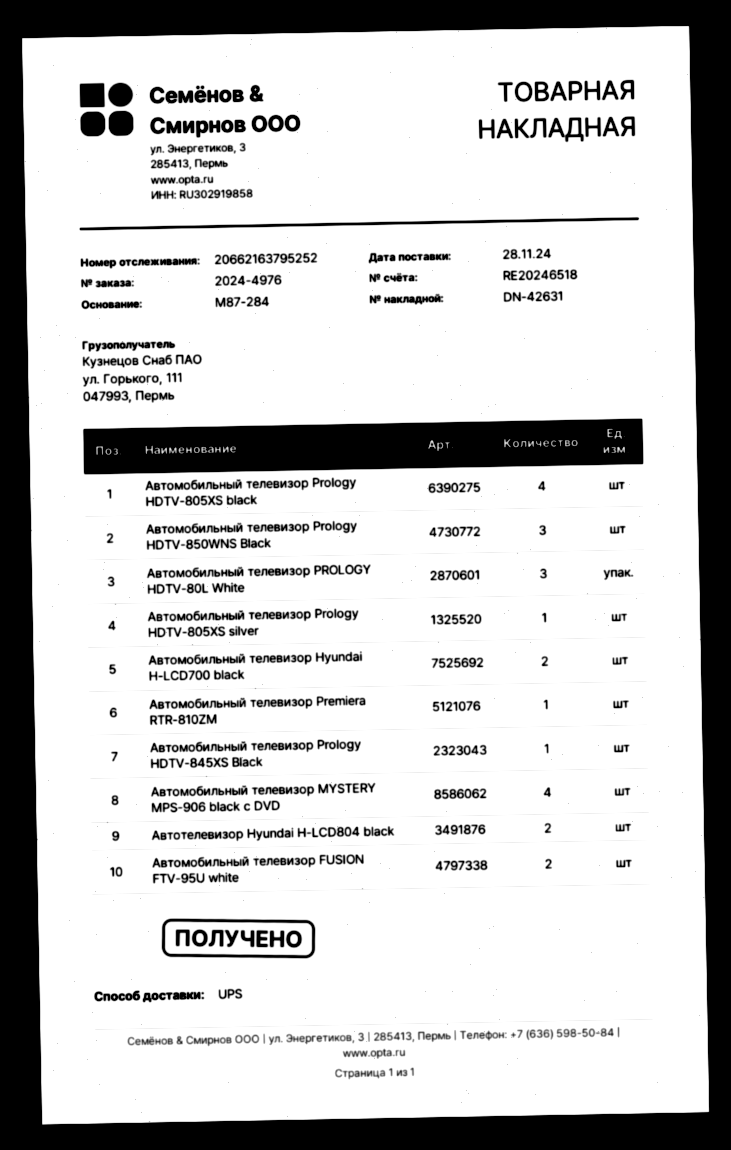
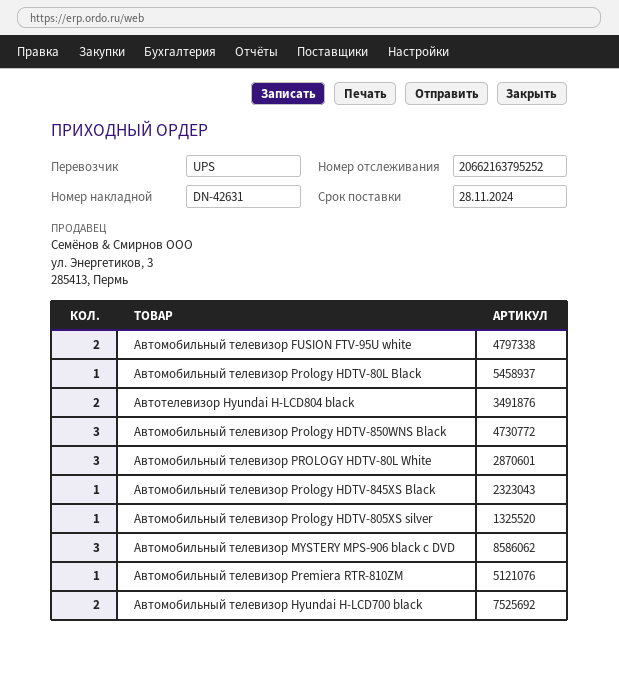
Автомобильный телевизор Prology HDTV-805XS black: 4 -> none
Автомобильный телевизор MYSTERY MPS-906 black с DVD: 4 -> 3
Автомобильный телевизор Prology HDTV-80L Black: none -> 1

